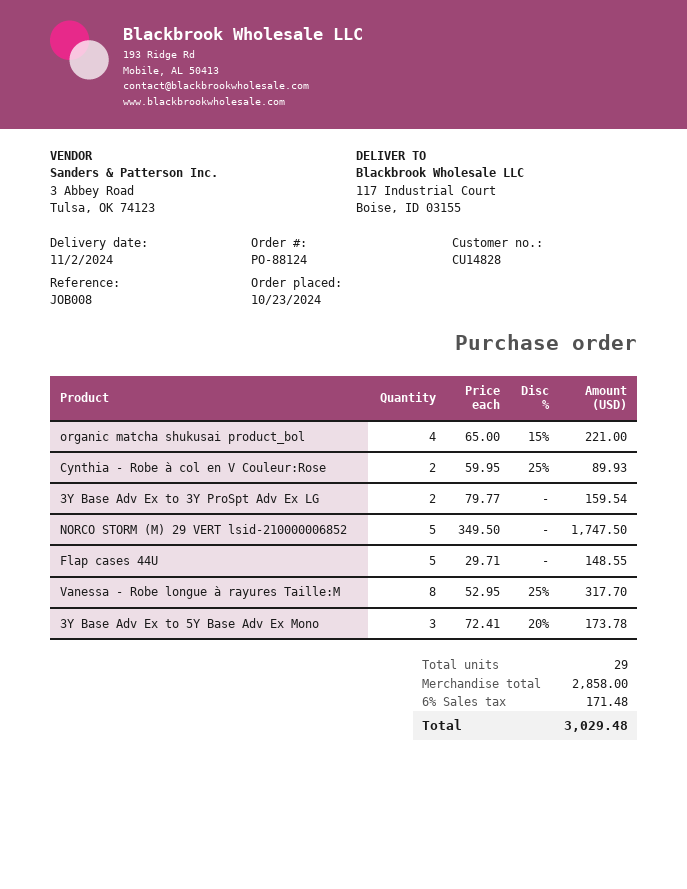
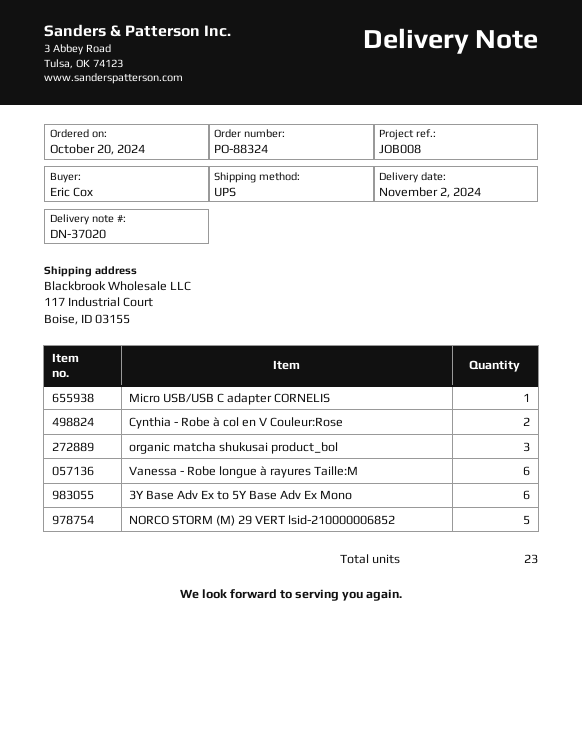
order number: PO-88124 -> PO-88324
order date: 2024-10-23 -> 2024-10-20
organic matcha shukusai product_bol: 4 -> 3
3Y Base Adv Ex to 3Y ProSpt Adv Ex LG: 2 -> none
Flap cases 44U: 5 -> none
Vanessa - Robe longue à rayures Taille:M: 8 -> 6
3Y Base Adv Ex to 5Y Base Adv Ex Mono: 3 -> 6
Micro USB/USB C adapter CORNELIS: none -> 1
total quantity: 29 -> 23

